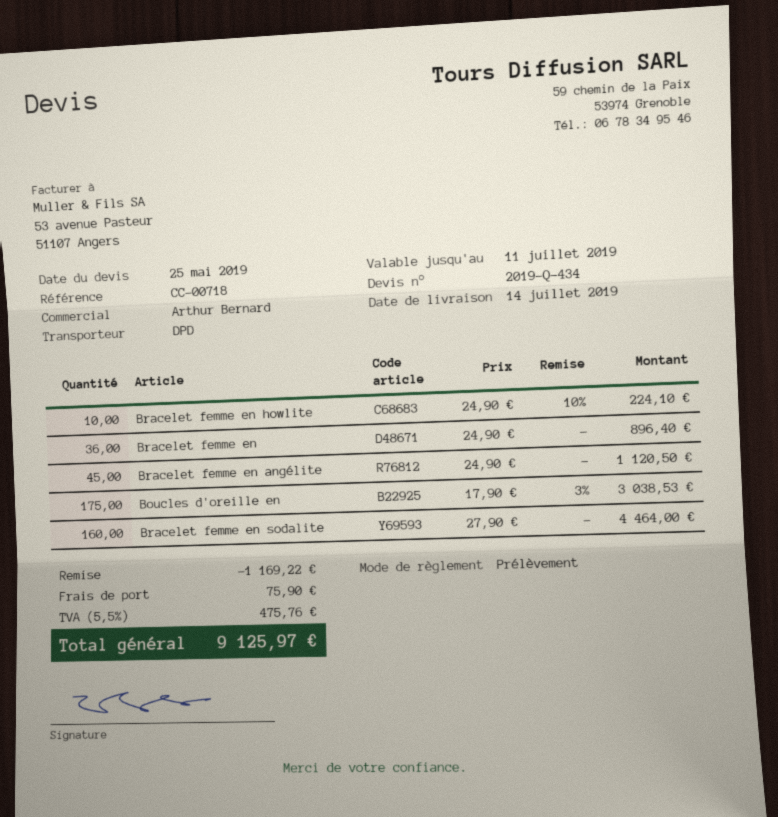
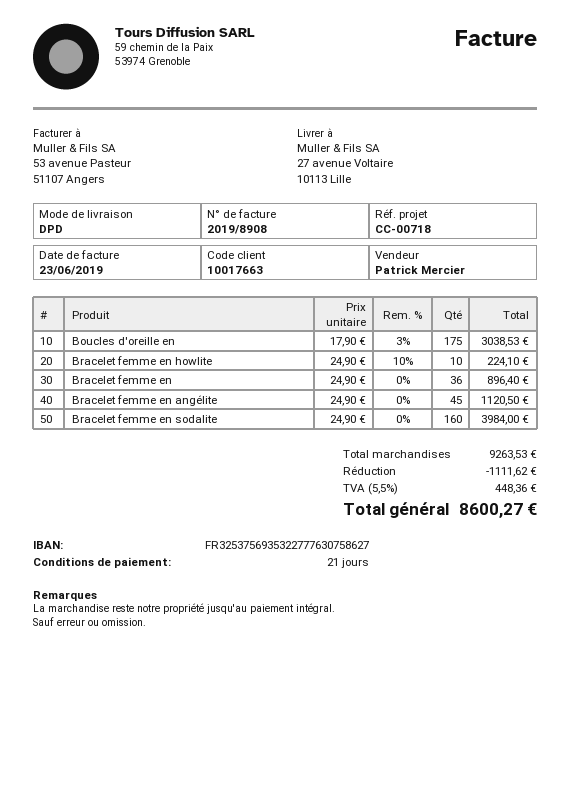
sales rep: Arthur Bernard -> Patrick Mercier
Bracelet femme en sodalite: 160 x 27.90 = 4464.00 -> 160 x 24.90 = 3984.00
discount: 1169.22 -> 1111.62
shipping: 75.90 -> none
tax: 5.5% = 475.76 -> 5.5% = 448.36
total: 9125.97 -> 8600.27

